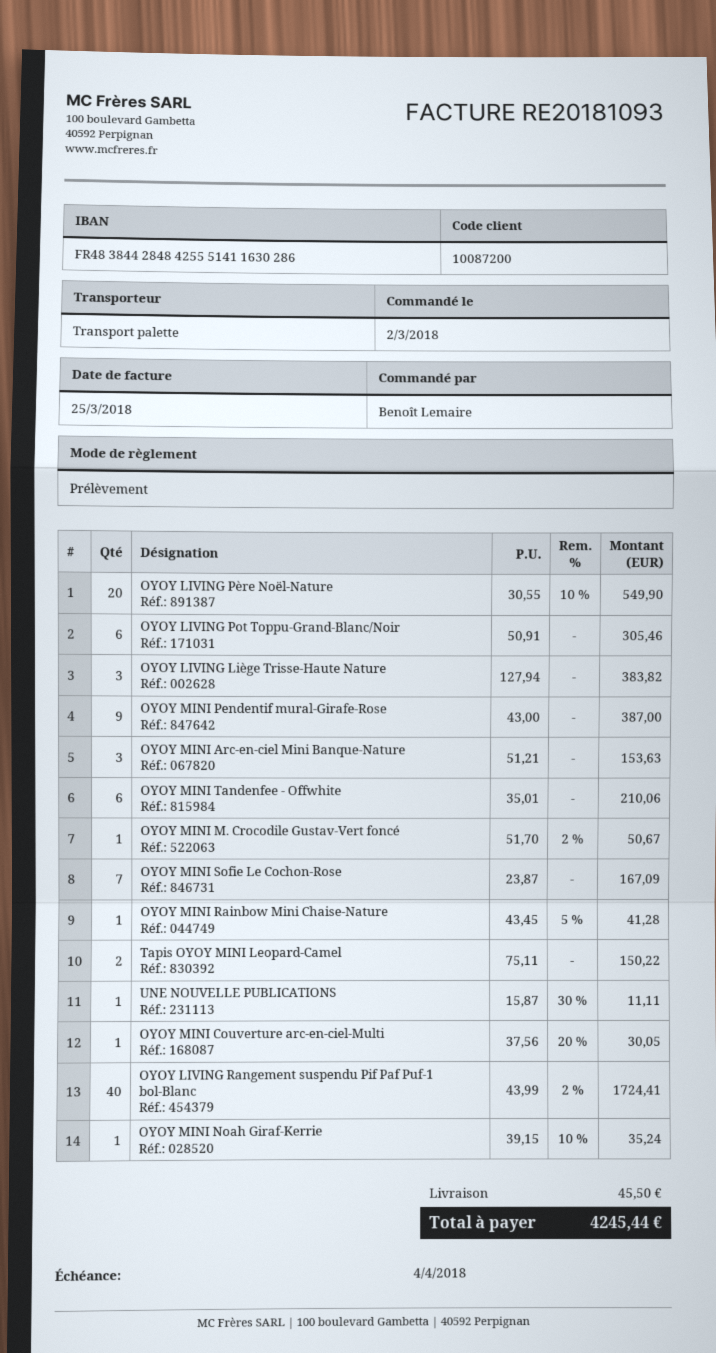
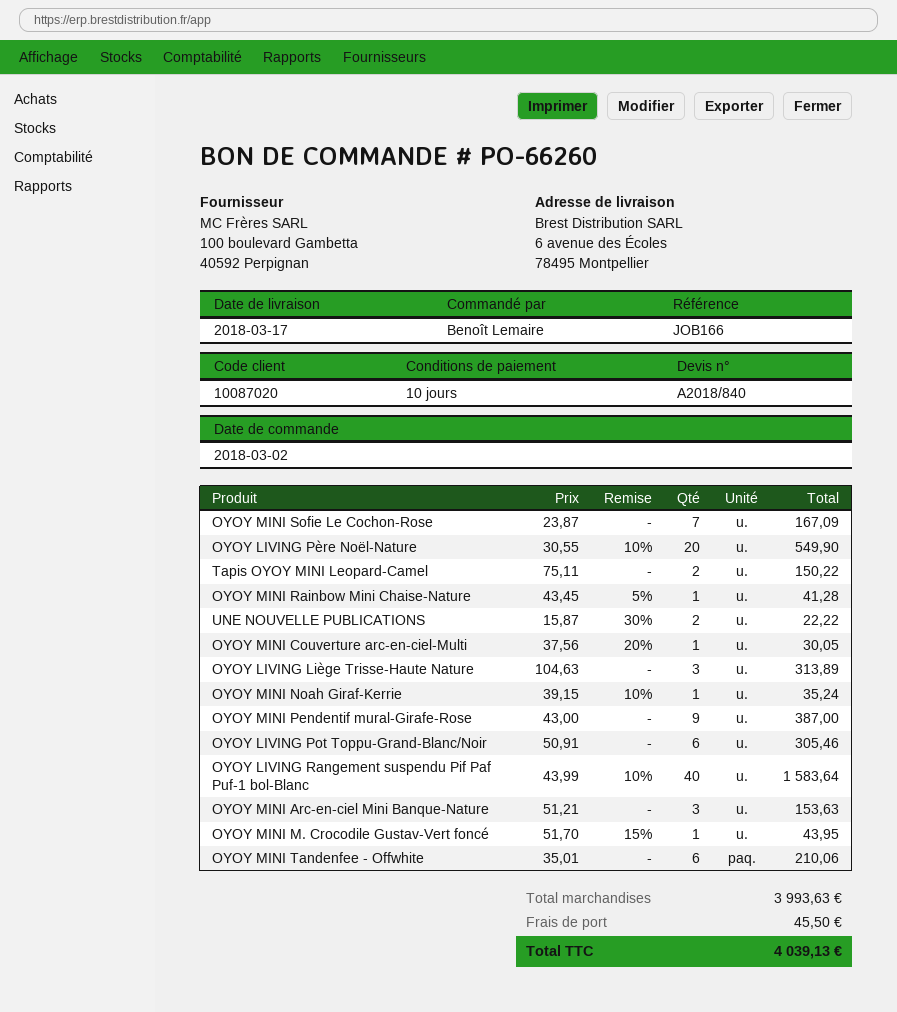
customer number: 10087200 -> 10087020
OYOY LIVING Liège Trisse-Haute Nature: 3 x 127.94 = 383.82 -> 3 x 104.63 = 313.89
OYOY MINI M. Crocodile Gustav-Vert foncé: 1 x 51.70 - 2% = 50.67 -> 1 x 51.70 - 15% = 43.95
UNE NOUVELLE PUBLICATIONS: 1 x 15.87 - 30% = 11.11 -> 2 x 15.87 - 30% = 22.22
OYOY LIVING Rangement suspendu Pif Paf Puf-1 bol-Blanc: 40 x 43.99 - 2% = 1724.41 -> 40 x 43.99 - 10% = 1583.64
total: 4245.44 -> 4039.13

